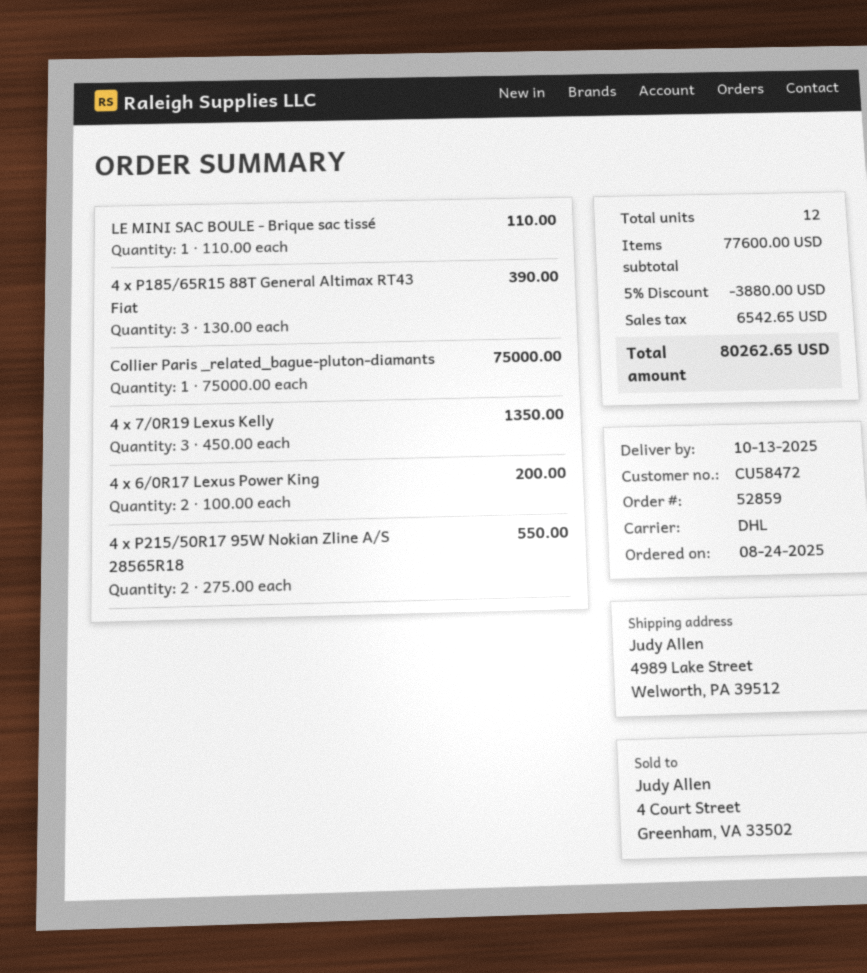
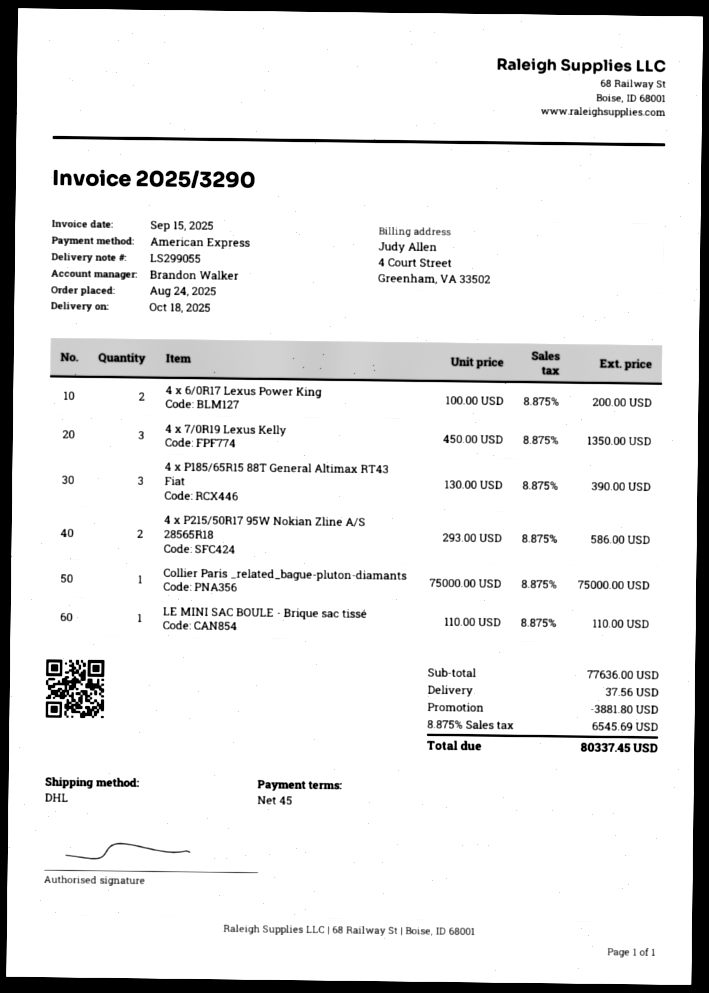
delivery date: 2025-10-13 -> 2025-10-18
4 x P215/50R17 95W Nokian Zline A/S 28565R18: 2 x 275.00 = 550.00 -> 2 x 293.00 = 586.00
subtotal: 77600.00 -> 77636.00
discount: 3880.00 -> 3881.80
shipping: none -> 37.56
tax: 6542.65 -> 6545.69
total: 80262.65 -> 80337.45

